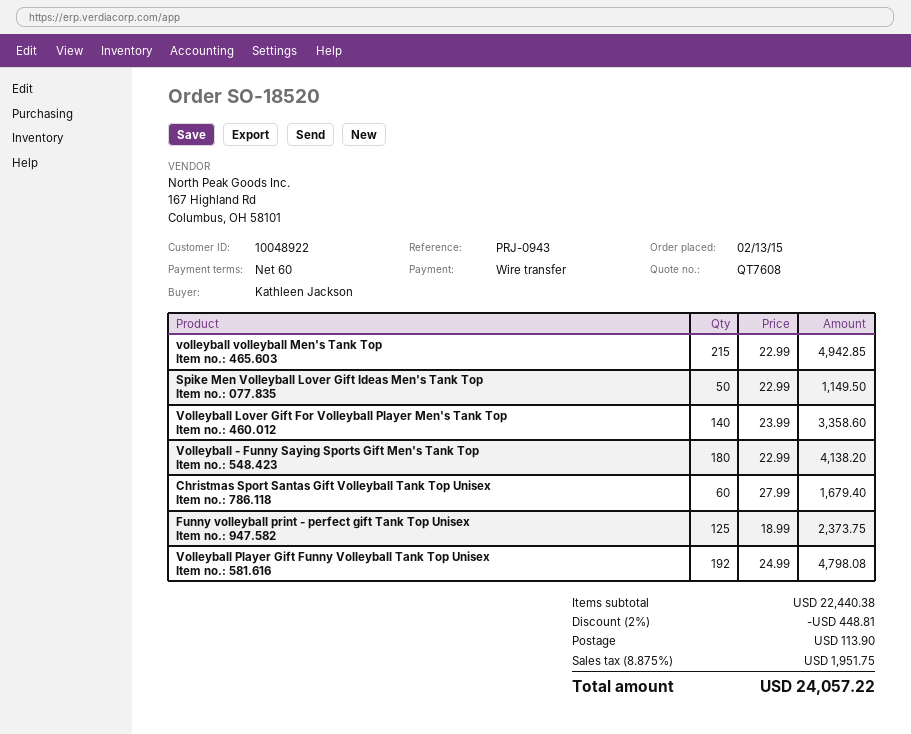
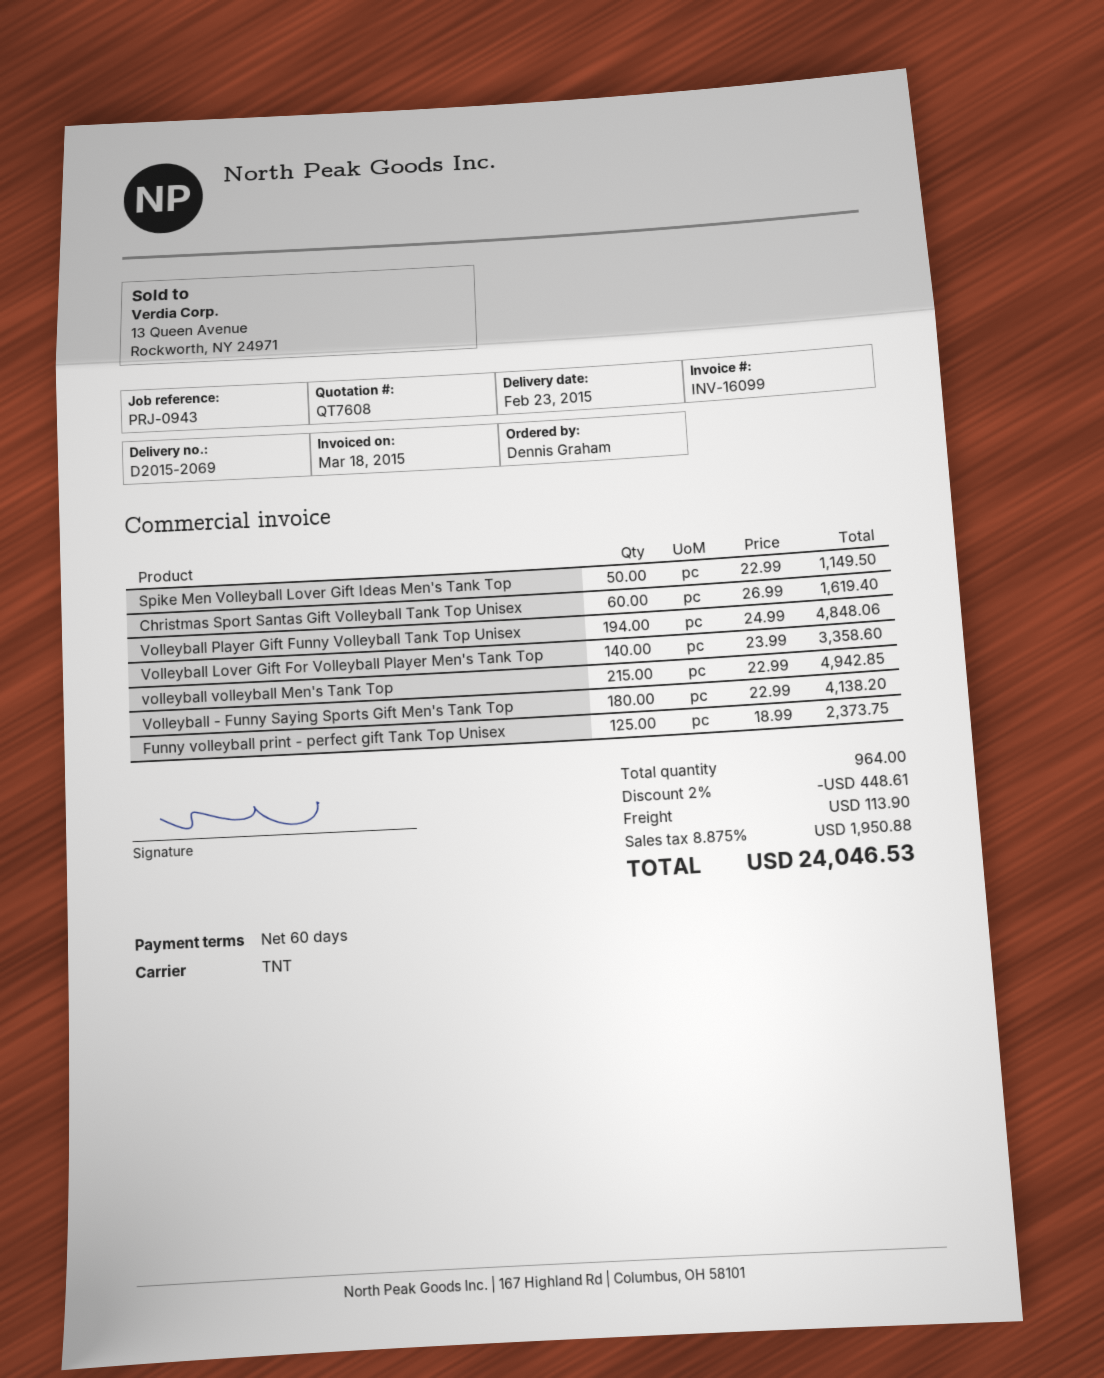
ordered by: Kathleen Jackson -> Dennis Graham
Christmas Sport Santas Gift Volleyball Tank Top Unisex: 60 x 27.99 = 1679.40 -> 60 x 26.99 = 1619.40
Volleyball Player Gift Funny Volleyball Tank Top Unisex: 192 x 24.99 = 4798.08 -> 194 x 24.99 = 4848.06
discount: 2% = 448.81 -> 2% = 448.61
tax: 8.875% = 1951.75 -> 8.875% = 1950.88
total: 24057.22 -> 24046.53

